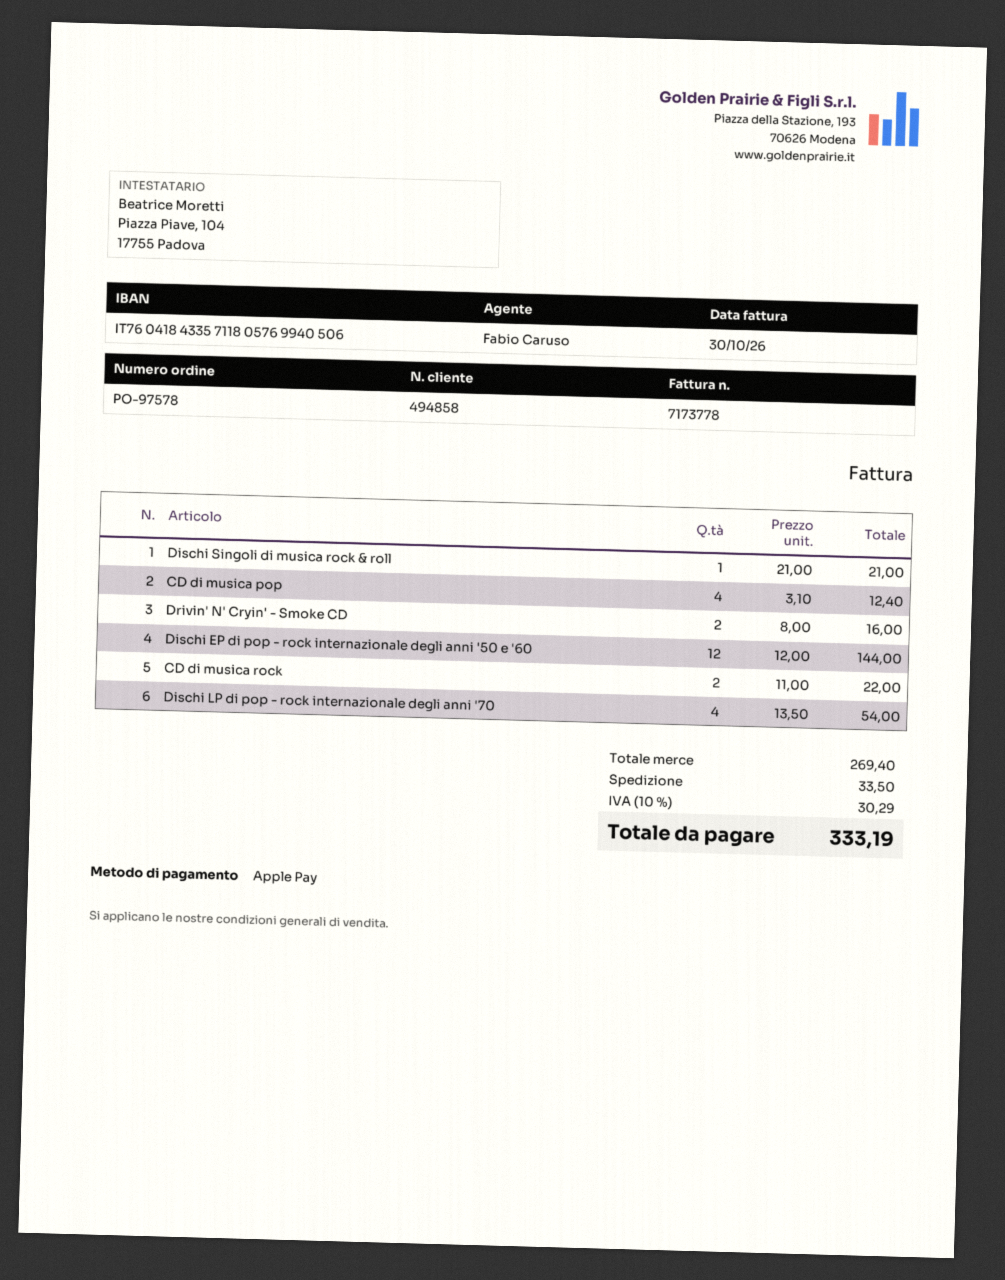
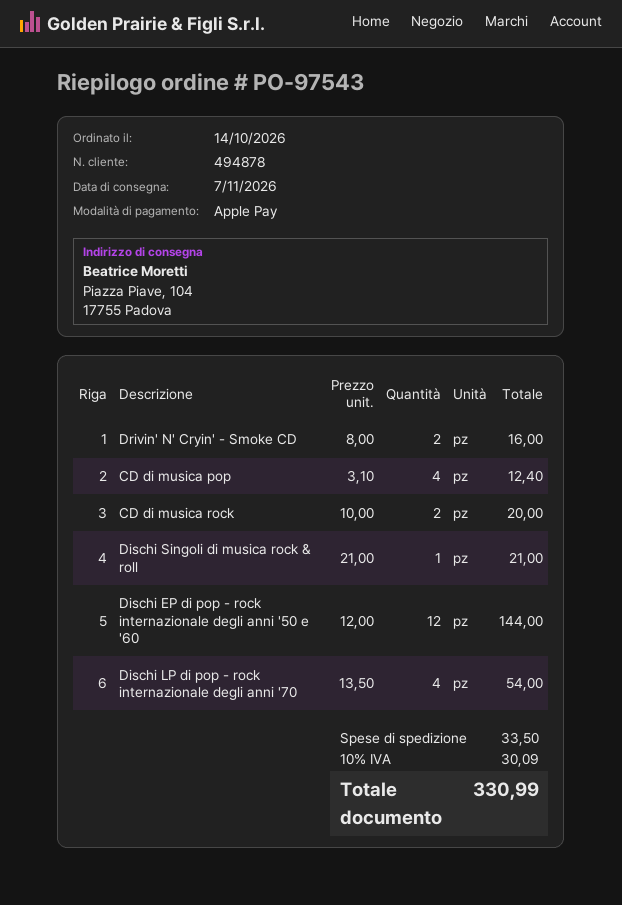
order number: PO-97578 -> PO-97543
customer number: 494858 -> 494878
CD di musica rock: 2 x 11.00 = 22.00 -> 2 x 10.00 = 20.00
tax: 10% = 30.29 -> 10% = 30.09
total: 333.19 -> 330.99

